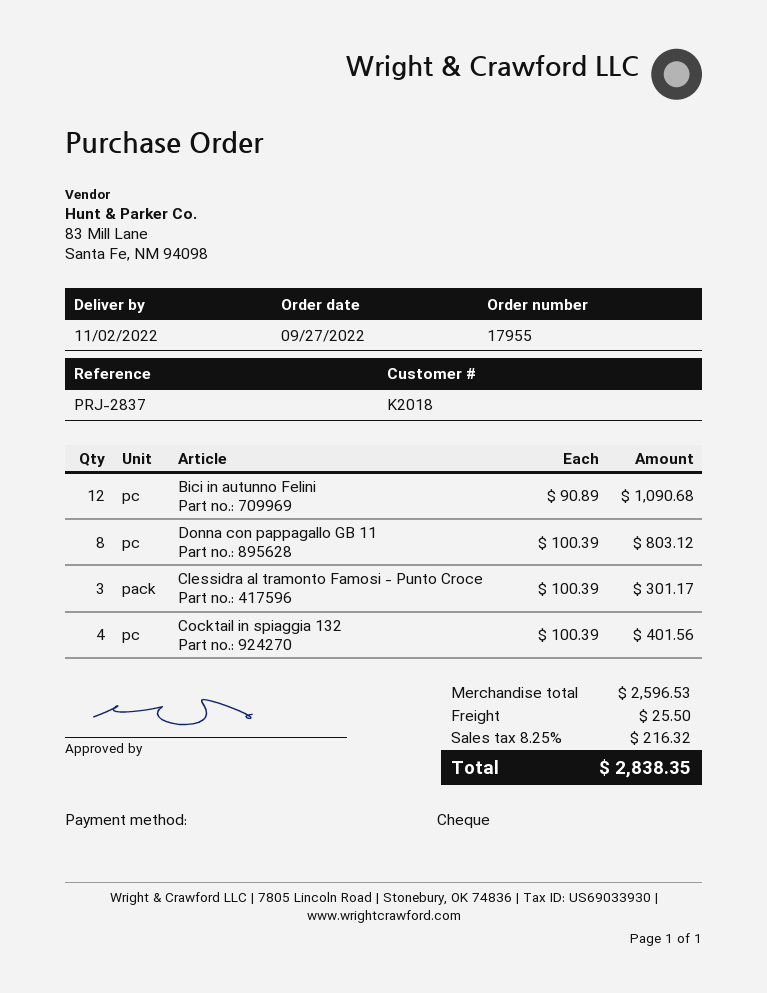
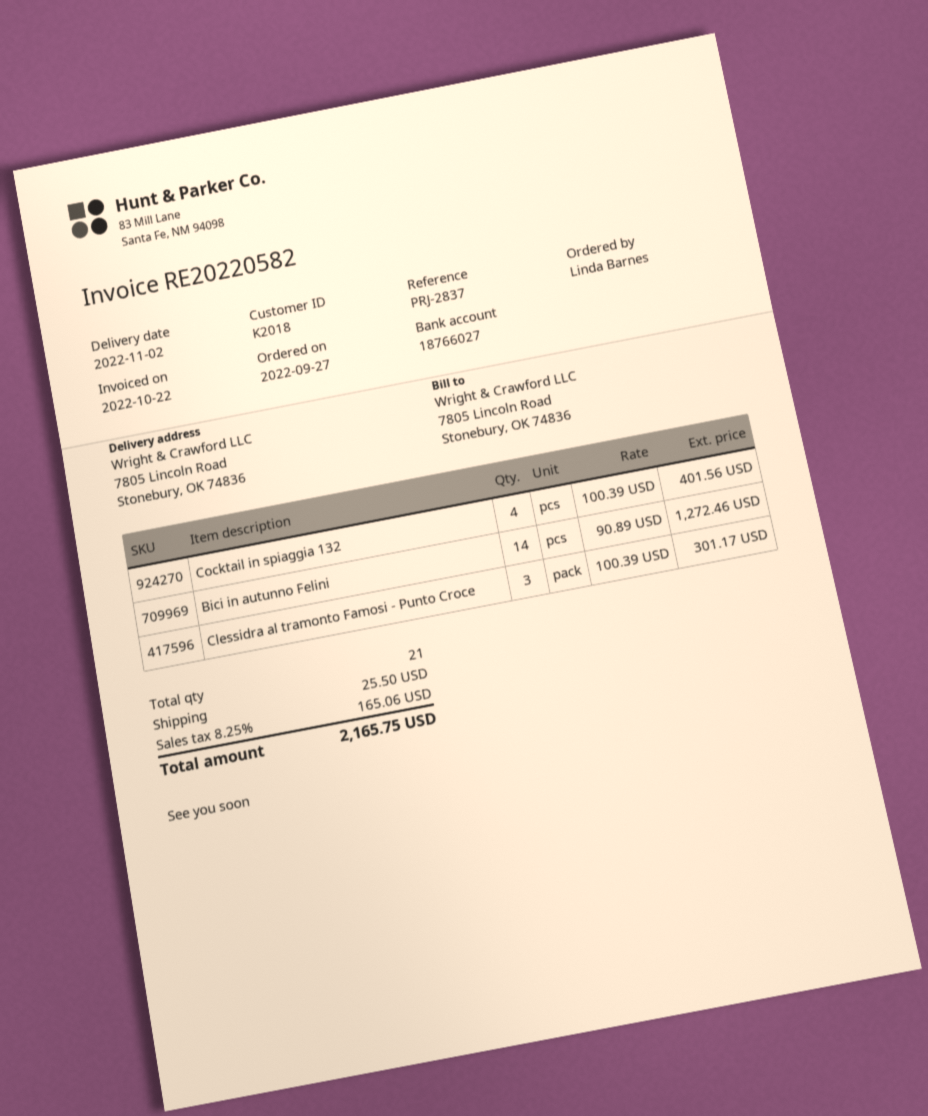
Bici in autunno Felini: 12 x 90.89 = 1090.68 -> 14 x 90.89 = 1272.46
Donna con pappagallo GB 11: 8 x 100.39 = 803.12 -> none
tax: 8.25% = 216.32 -> 8.25% = 165.06
total: 2838.35 -> 2165.75

